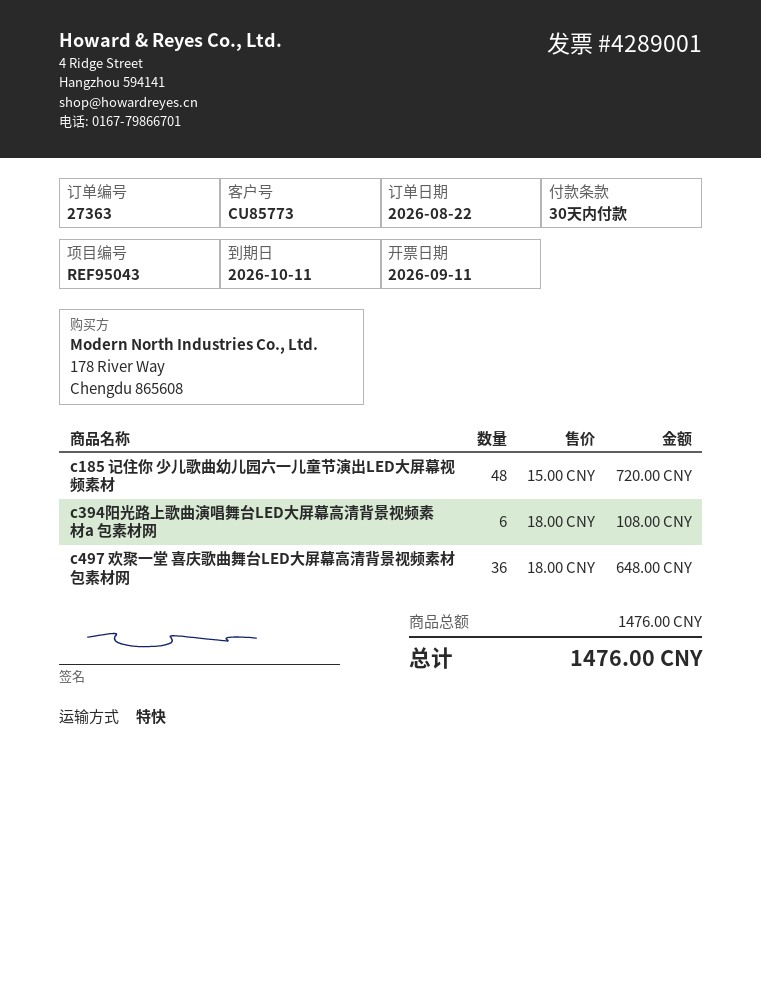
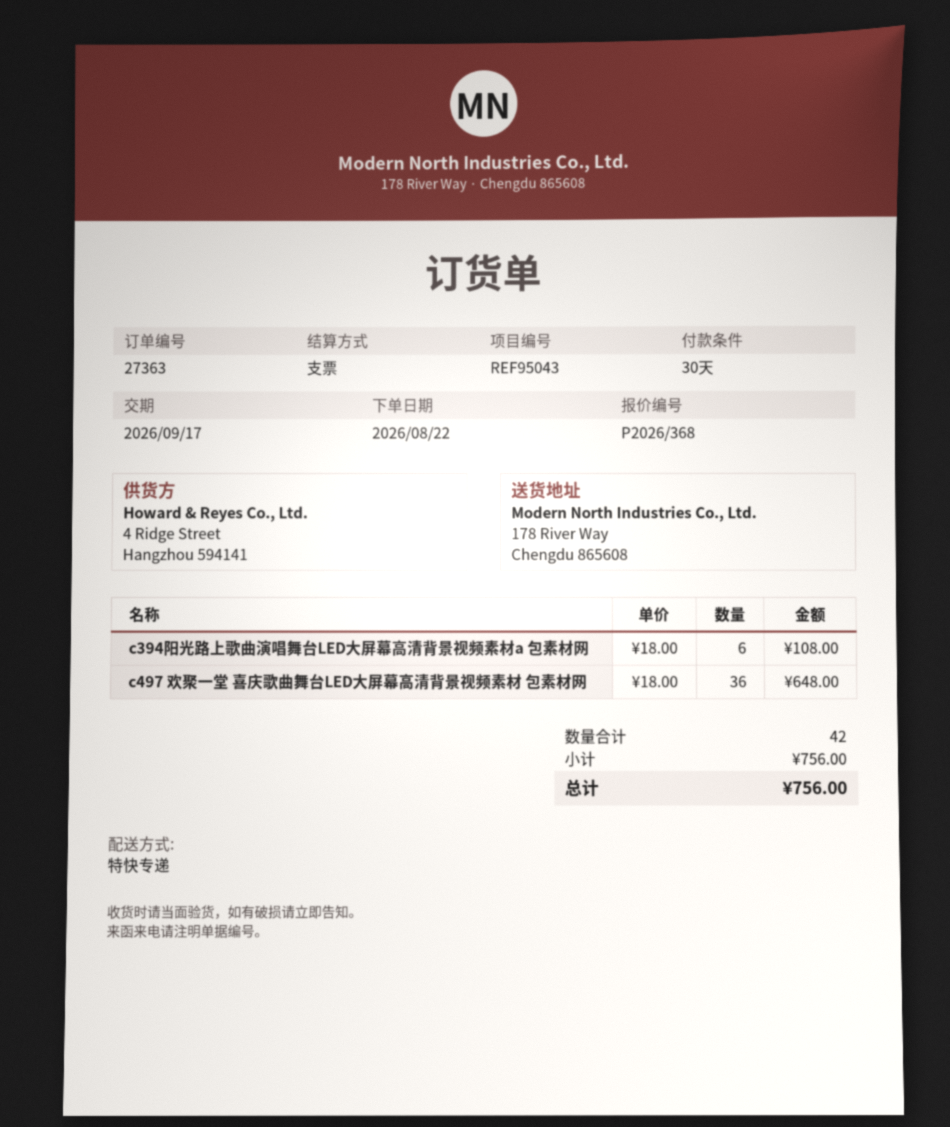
c185 记住你 少儿歌曲幼儿园六一儿童节演出LED大屏幕视频素材: 48 x 15.00 = 720.00 -> none
subtotal: 1476.00 -> 756.00
total: 1476.00 -> 756.00

